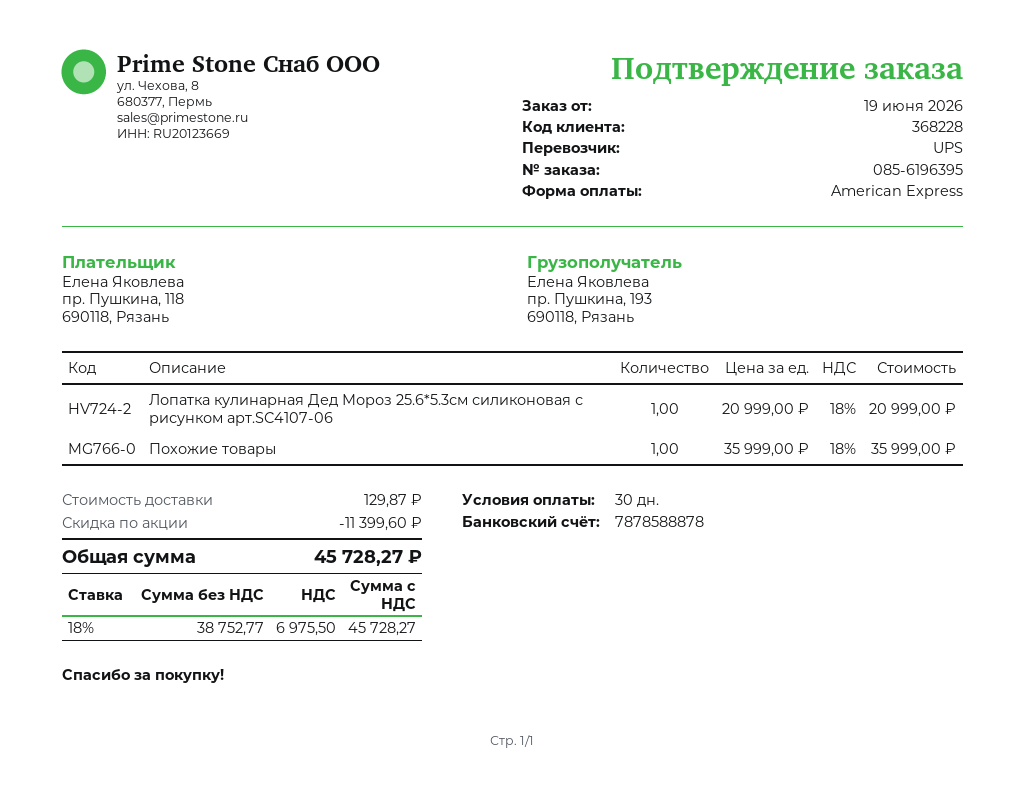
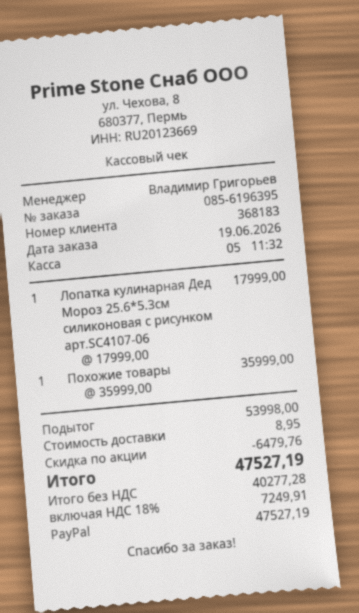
customer number: 368228 -> 368183
payment method: American Express -> PayPal
Лопатка кулинарная Дед Мороз 25.6*5.3см силиконовая с рисунком арт.SC4107-06: 1 x 20999.00 = 20999.00 -> 1 x 17999.00 = 17999.00
discount: 11399.60 -> 6479.76
shipping: 129.87 -> 8.95
net: 38752.77 -> 40277.28
tax: 18% = 6975.50 -> 18% = 7249.91
total: 45728.27 -> 47527.19

